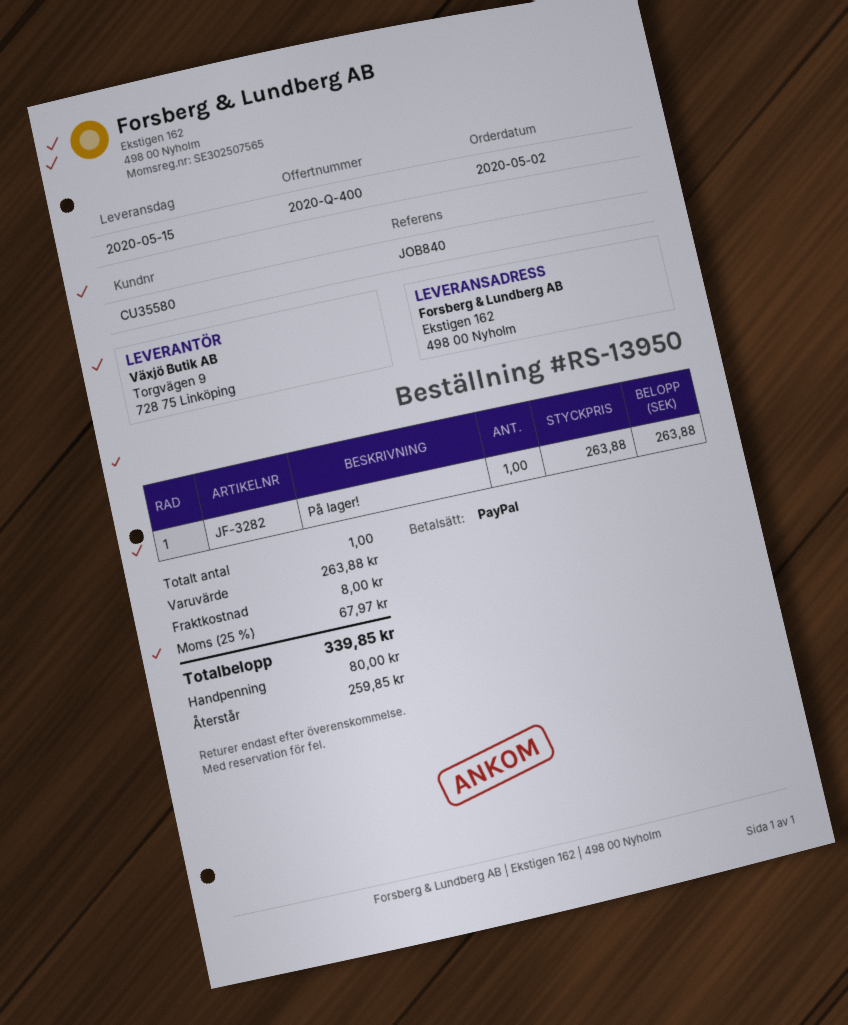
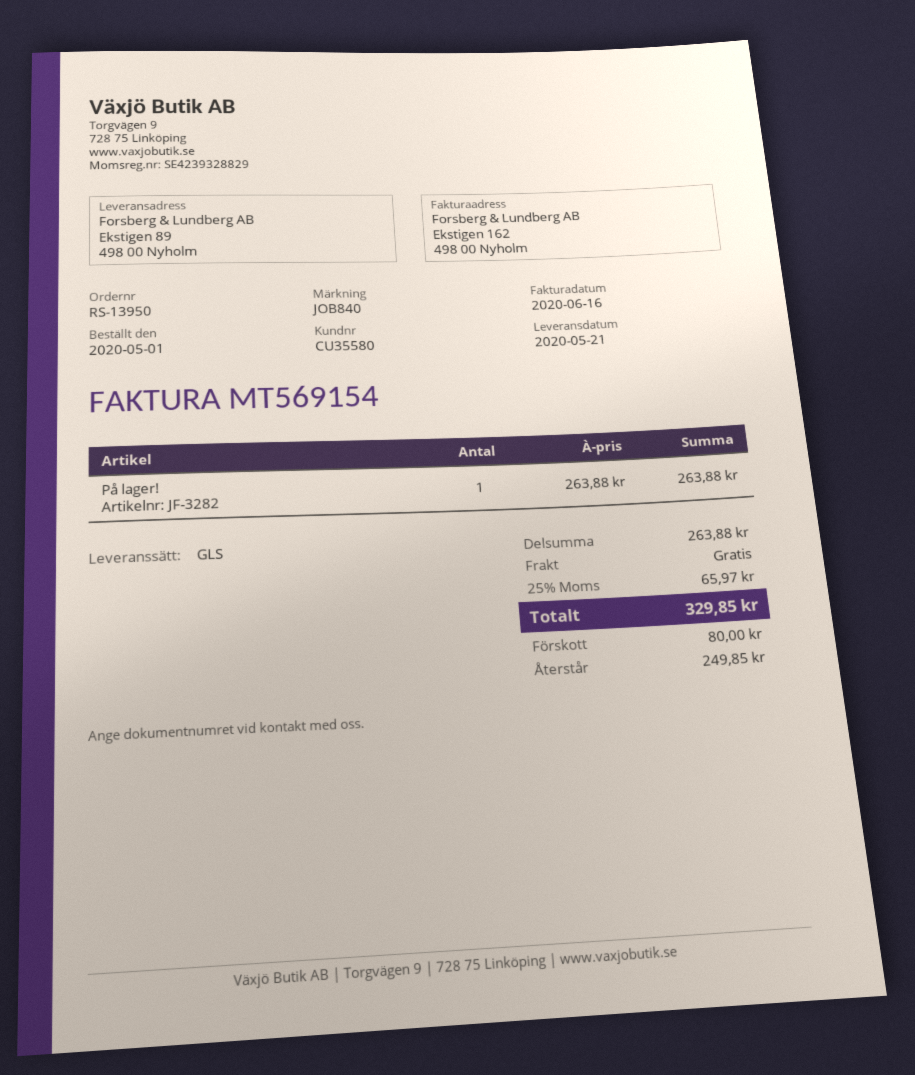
order date: 2020-05-02 -> 2020-05-01
delivery date: 2020-05-15 -> 2020-05-21
ship to: Ekstigen 162, 498 00 Nyholm -> Ekstigen 89, 498 00 Nyholm
shipping: 8.00 -> 0.00
tax: 25% = 67.97 -> 25% = 65.97
total: 339.85 -> 329.85
balance: 259.85 -> 249.85

